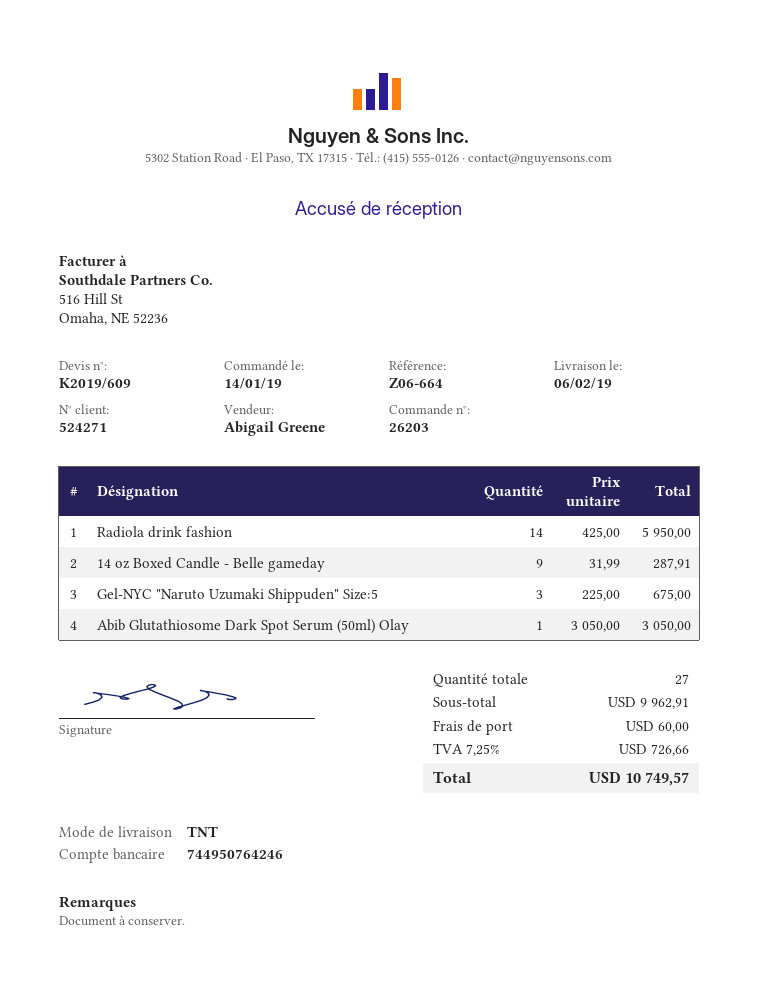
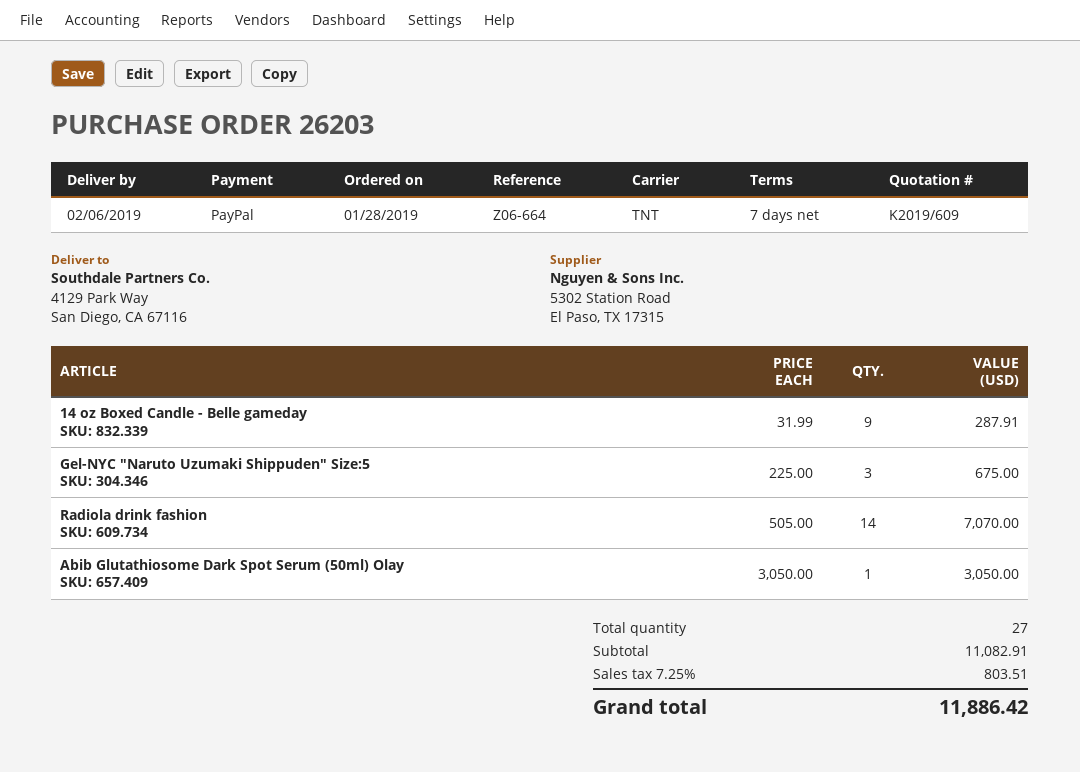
order date: 2019-01-14 -> 2019-01-28
Radiola drink fashion: 14 x 425.00 = 5950.00 -> 14 x 505.00 = 7070.00
subtotal: 9962.91 -> 11082.91
shipping: 60.00 -> none
tax: 7.25% = 726.66 -> 7.25% = 803.51
total: 10749.57 -> 11886.42

